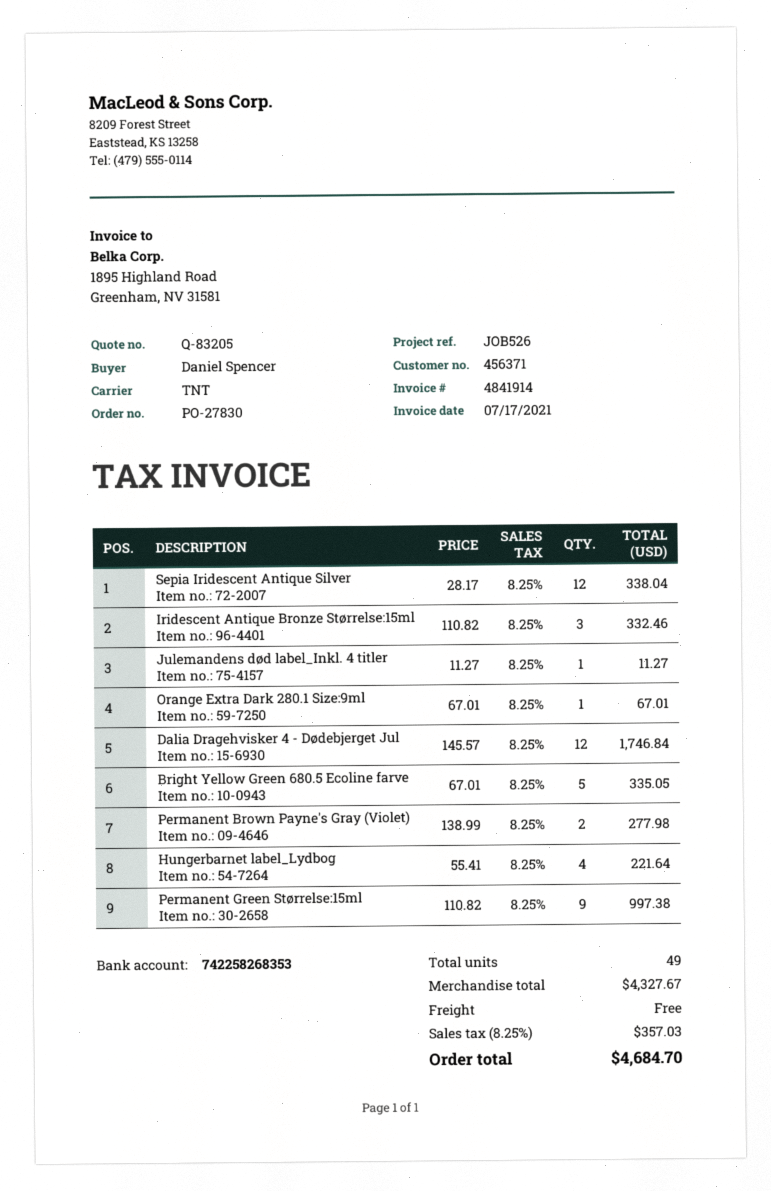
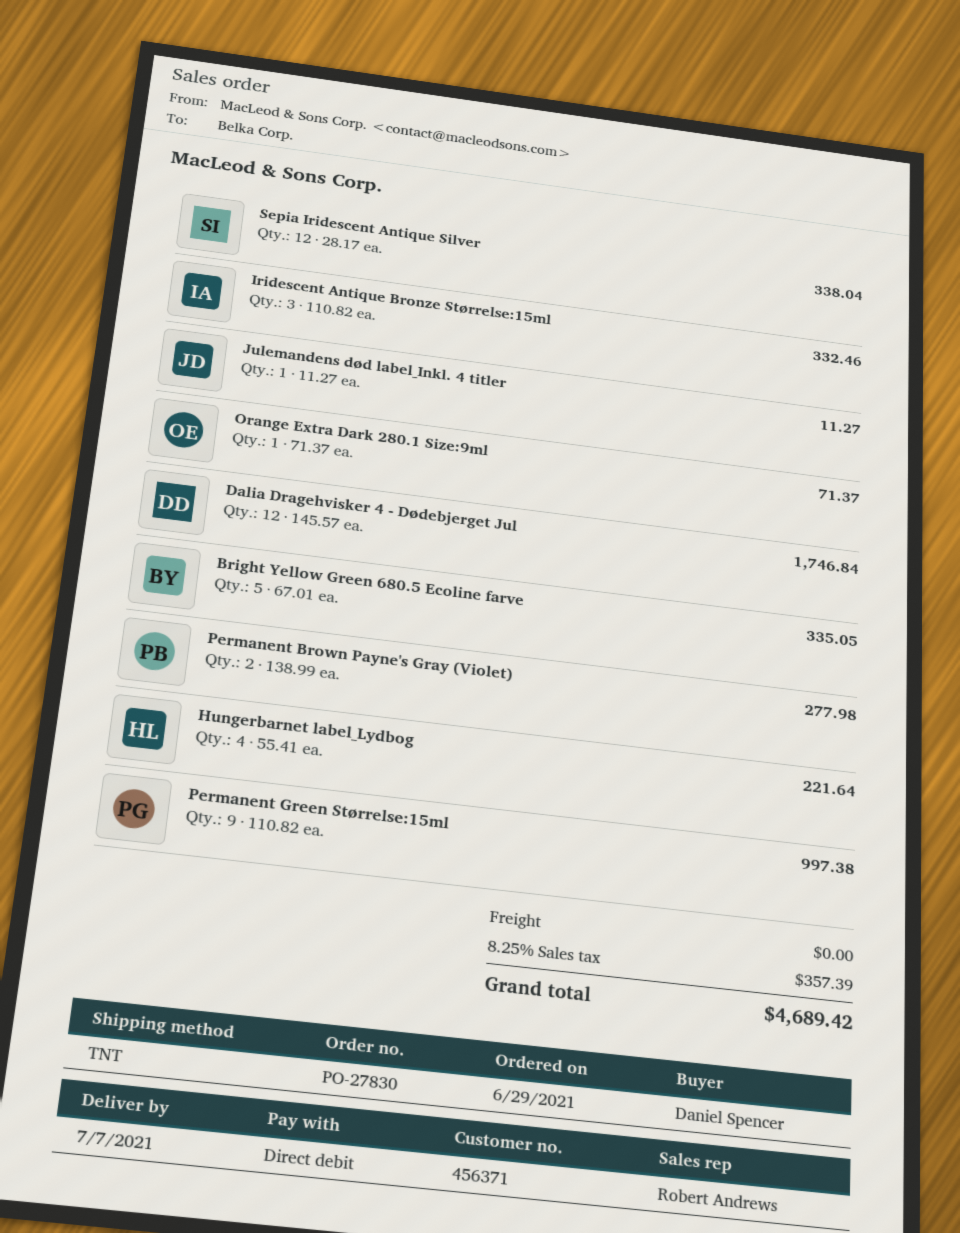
Orange Extra Dark 280.1 Size:9ml: 1 x 67.01 = 67.01 -> 1 x 71.37 = 71.37
tax: 8.25% = 357.03 -> 8.25% = 357.39
total: 4684.70 -> 4689.42

